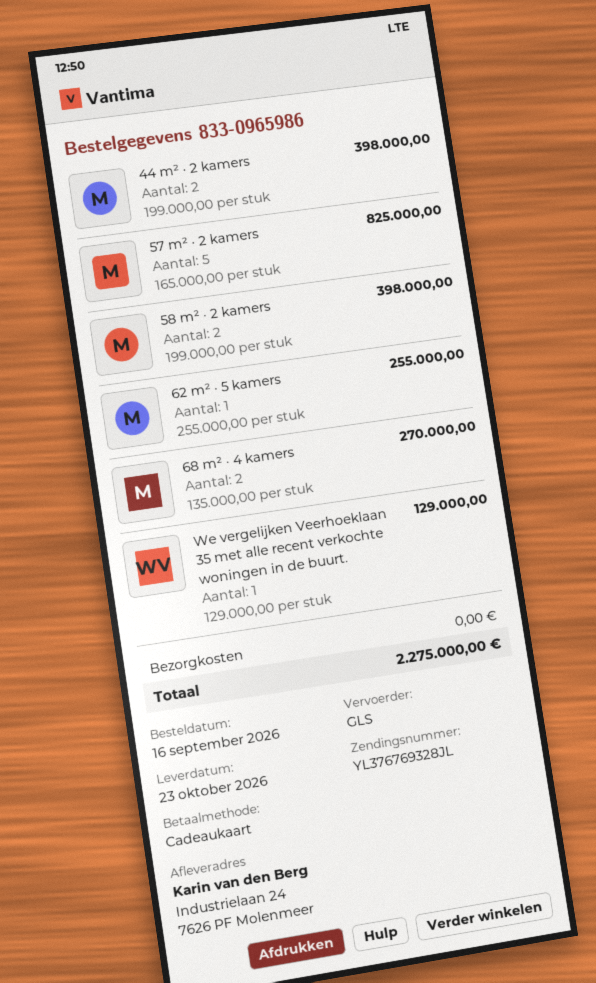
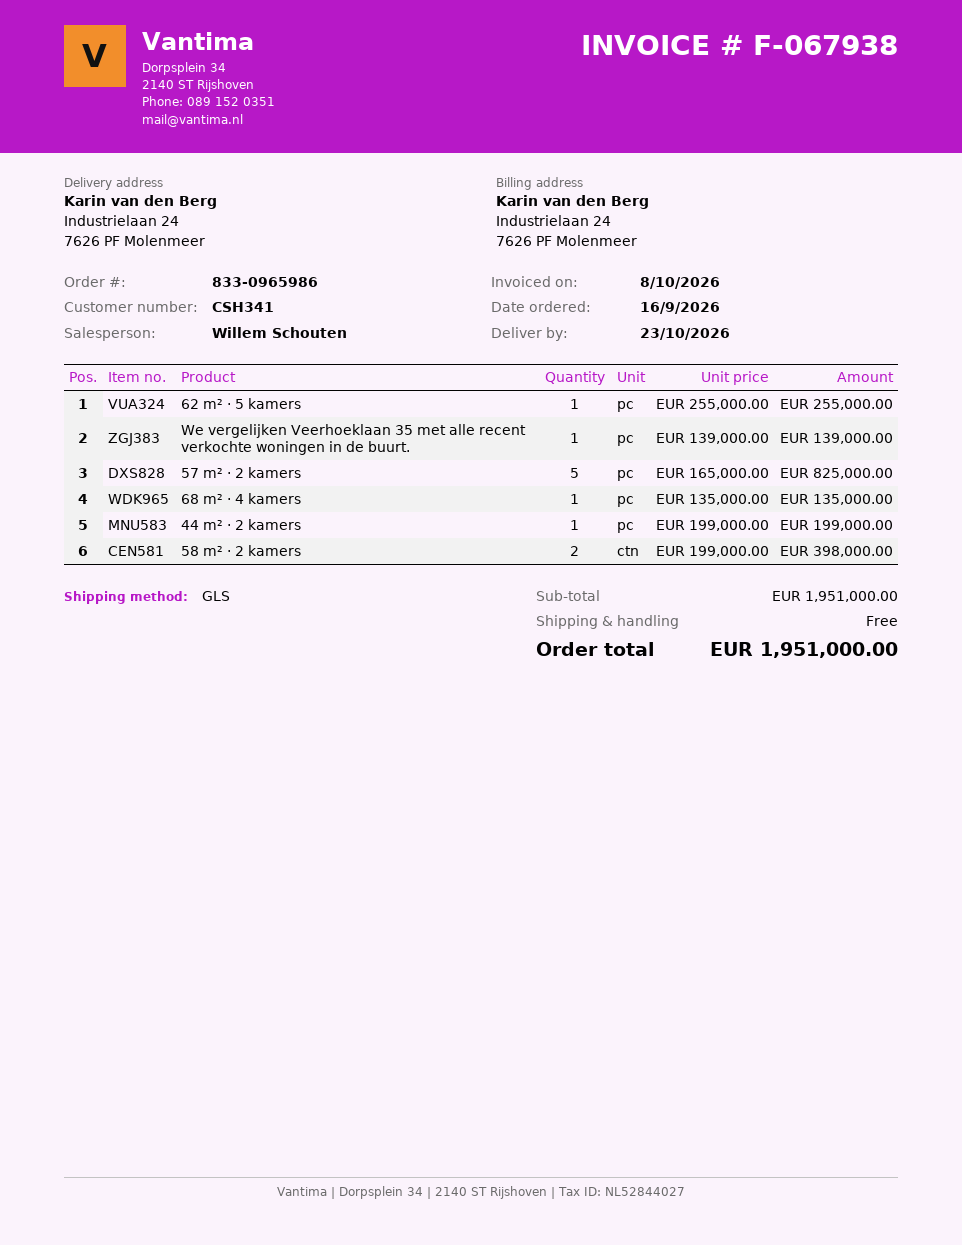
44 m² · 2 kamers: 2 x 199000.00 = 398000.00 -> 1 x 199000.00 = 199000.00
68 m² · 4 kamers: 2 x 135000.00 = 270000.00 -> 1 x 135000.00 = 135000.00
We vergelijken Veerhoeklaan 35 met alle recent verkochte woningen in de buurt.: 1 x 129000.00 = 129000.00 -> 1 x 139000.00 = 139000.00
total: 2275000.00 -> 1951000.00

